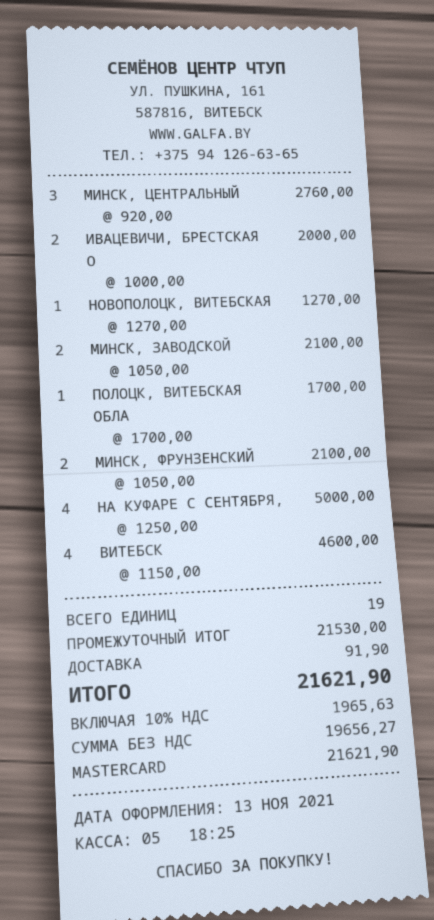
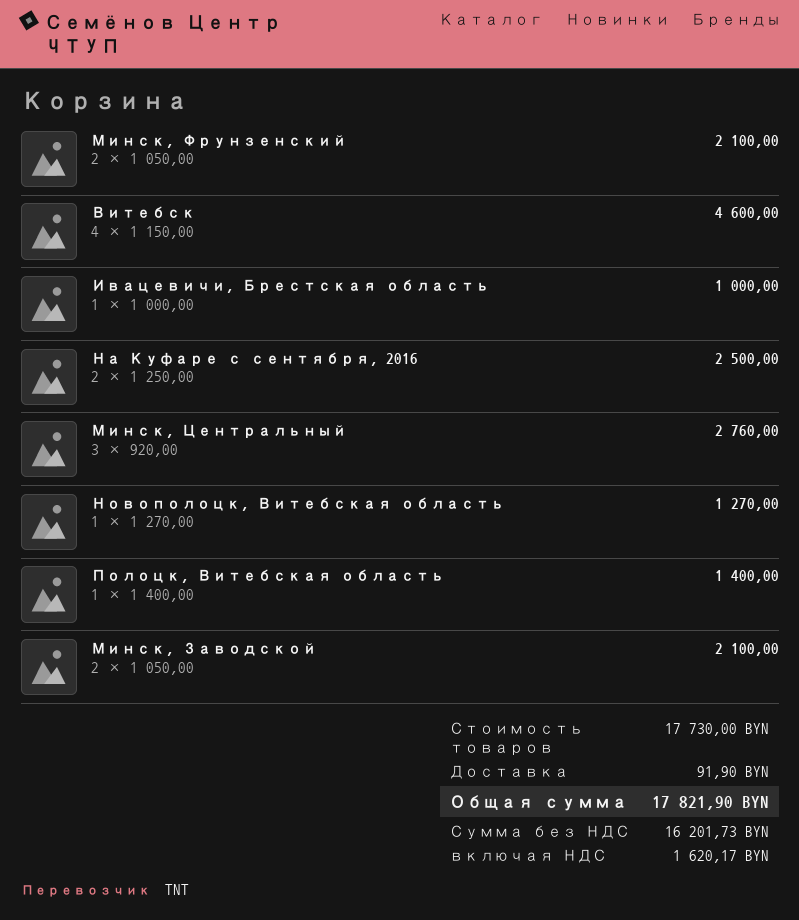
ИВАЦЕВИЧИ, БРЕСТСКАЯ О: 2 x 1000.00 = 2000.00 -> 1 x 1000.00 = 1000.00
ПОЛОЦК, ВИТЕБСКАЯ ОБЛА: 1 x 1700.00 = 1700.00 -> 1 x 1400.00 = 1400.00
НА КУФАРЕ С СЕНТЯБРЯ,: 4 x 1250.00 = 5000.00 -> 2 x 1250.00 = 2500.00
subtotal: 21530.00 -> 17730.00
net: 19656.27 -> 16201.73
tax: 1965.63 -> 1620.17
total: 21621.90 -> 17821.90

